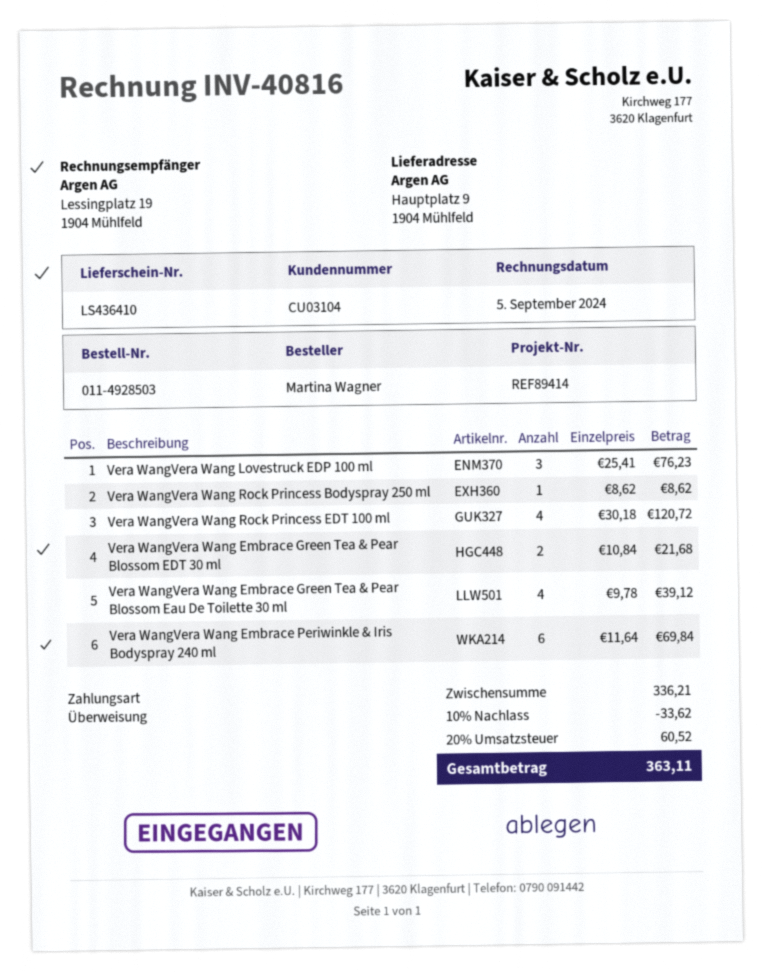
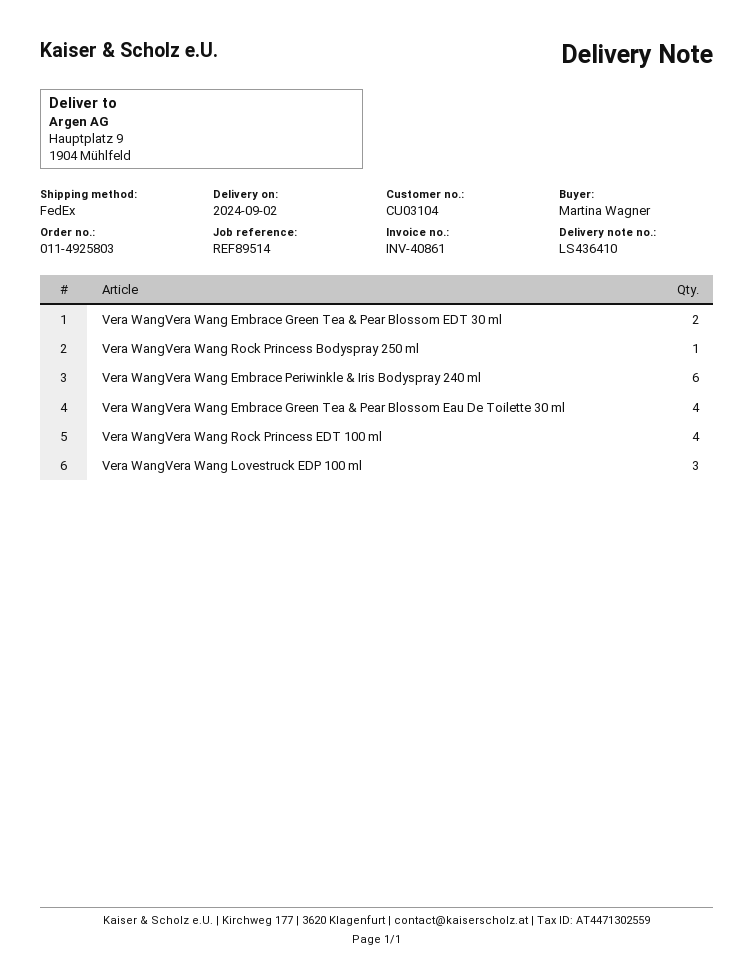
order number: 011-4928503 -> 011-4925803
invoice number: INV-40816 -> INV-40861
reference: REF89414 -> REF89514

